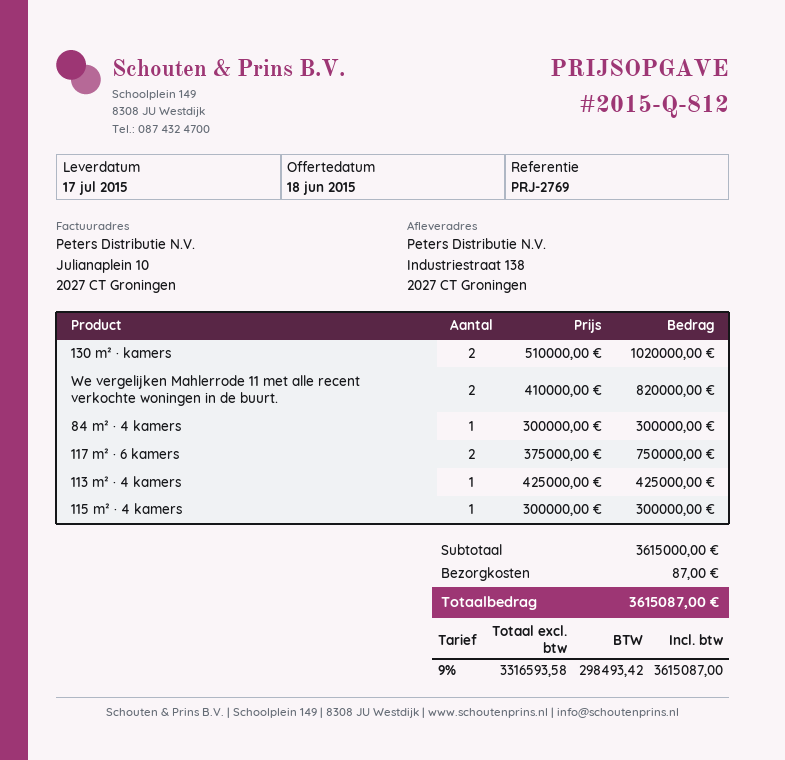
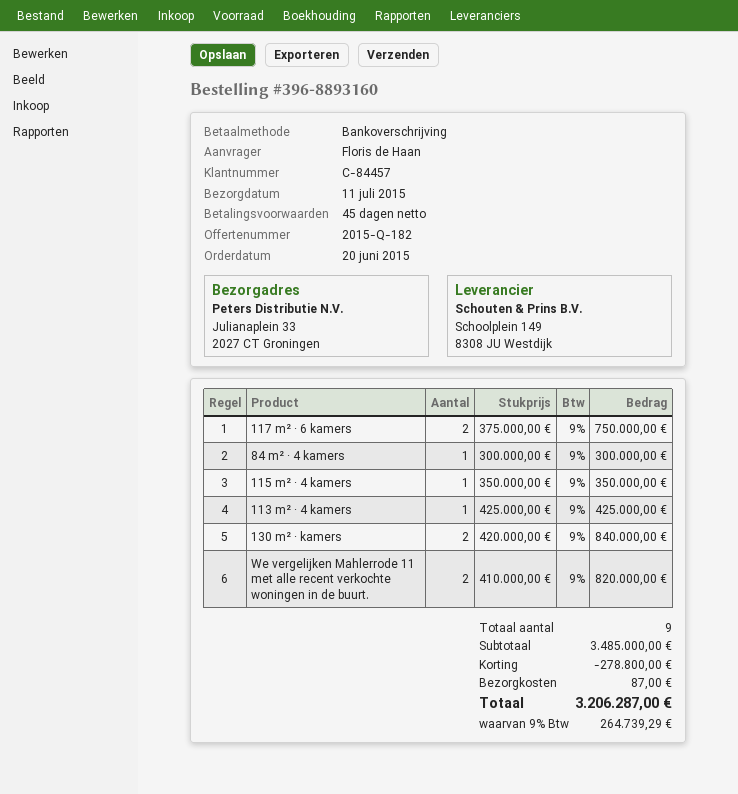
quote number: 2015-Q-812 -> 2015-Q-182
delivery date: 2015-07-17 -> 2015-07-11
ship to: Industriestraat 138, 2027 CT Groningen -> Julianaplein 33, 2027 CT Groningen
130 m² · kamers: 2 x 510000.00 = 1020000.00 -> 2 x 420000.00 = 840000.00
115 m² · 4 kamers: 1 x 300000.00 = 300000.00 -> 1 x 350000.00 = 350000.00
subtotal: 3615000.00 -> 3485000.00
discount: none -> 278800.00
tax: 9% = 298493.42 -> 9% = 264739.29
total: 3615087.00 -> 3206287.00

